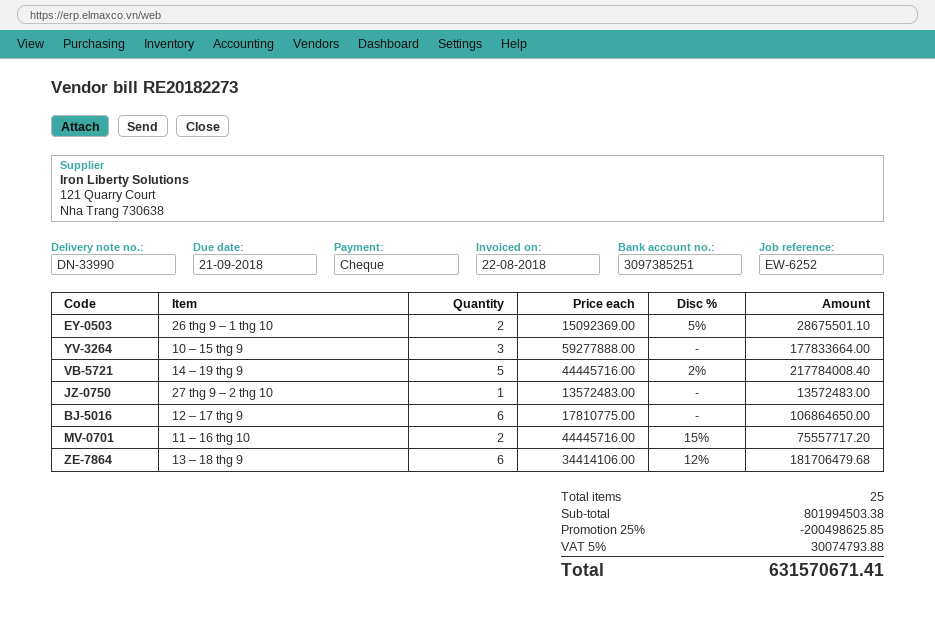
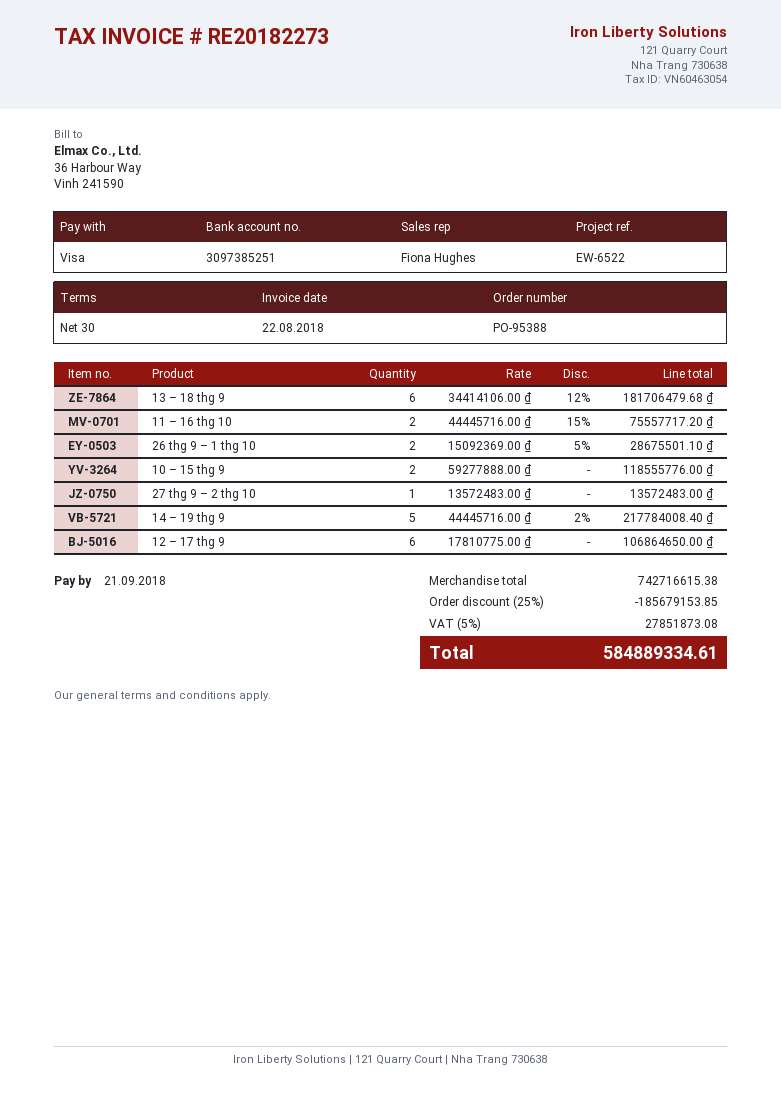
reference: EW-6252 -> EW-6522
payment method: cheque -> Visa
10 – 15 thg 9: 3 x 59277888.00 = 177833664.00 -> 2 x 59277888.00 = 118555776.00
subtotal: 801994503.38 -> 742716615.38
discount: 25% = 200498625.85 -> 25% = 185679153.85
tax: 5% = 30074793.88 -> 5% = 27851873.08
total: 631570671.41 -> 584889334.61

